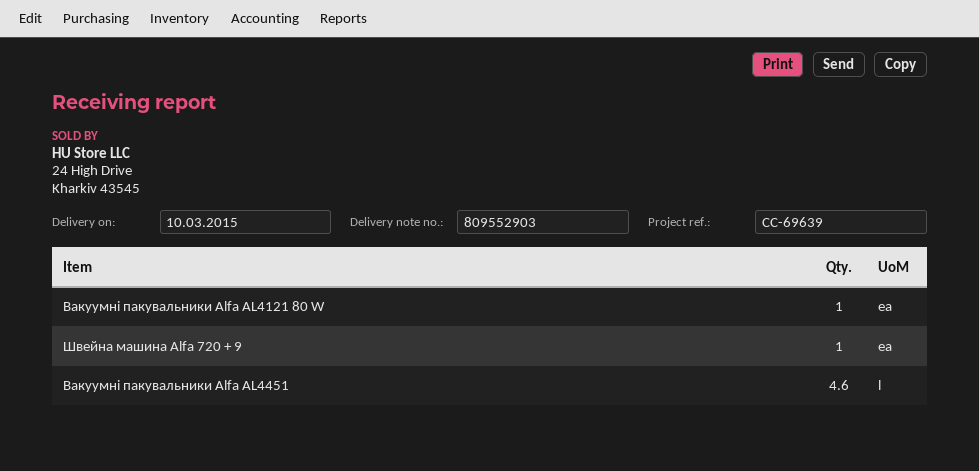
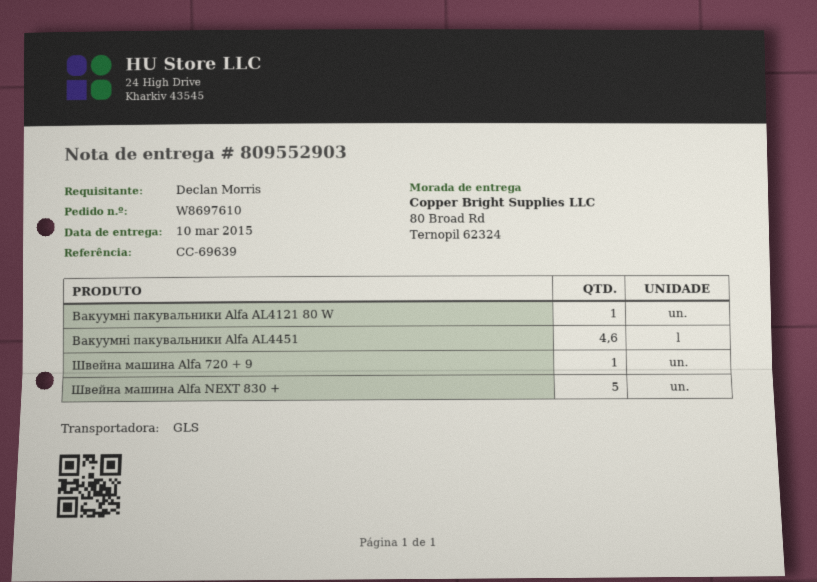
Швейна машина Alfa NEXT 830 +: none -> 5

